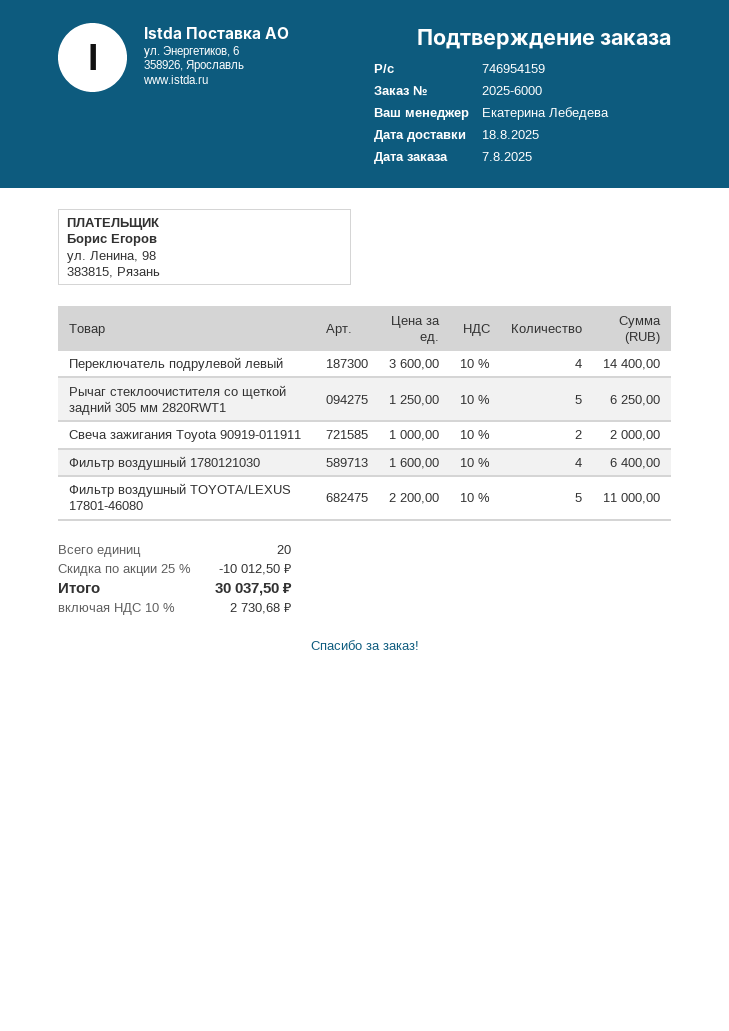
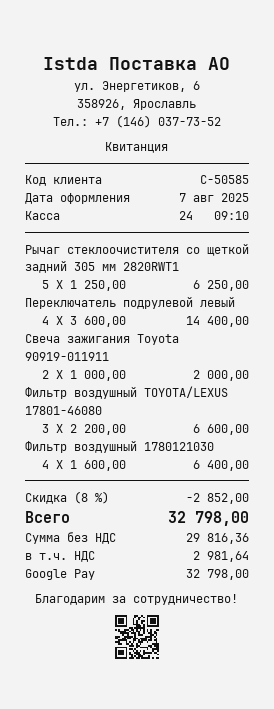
Фильтр воздушный TOYOTA/LEXUS 17801-46080: 5 x 2200.00 = 11000.00 -> 3 x 2200.00 = 6600.00
discount: 25% = 10012.50 -> 8% = 2852.00
tax: 2730.68 -> 2981.64
total: 30037.50 -> 32798.00

